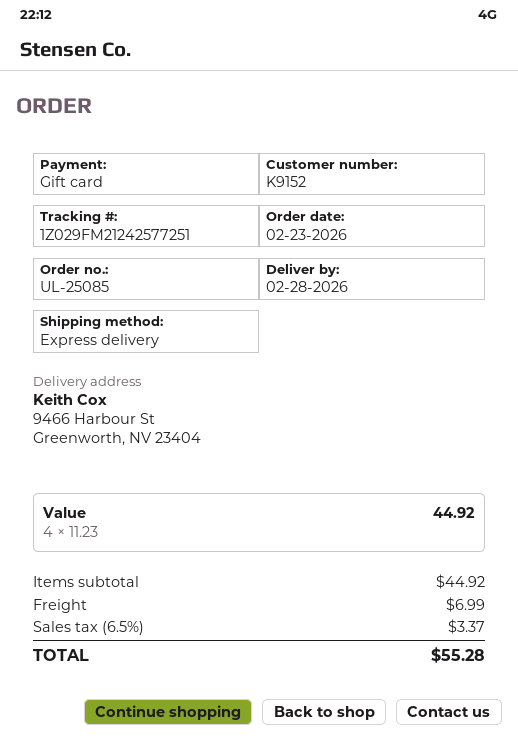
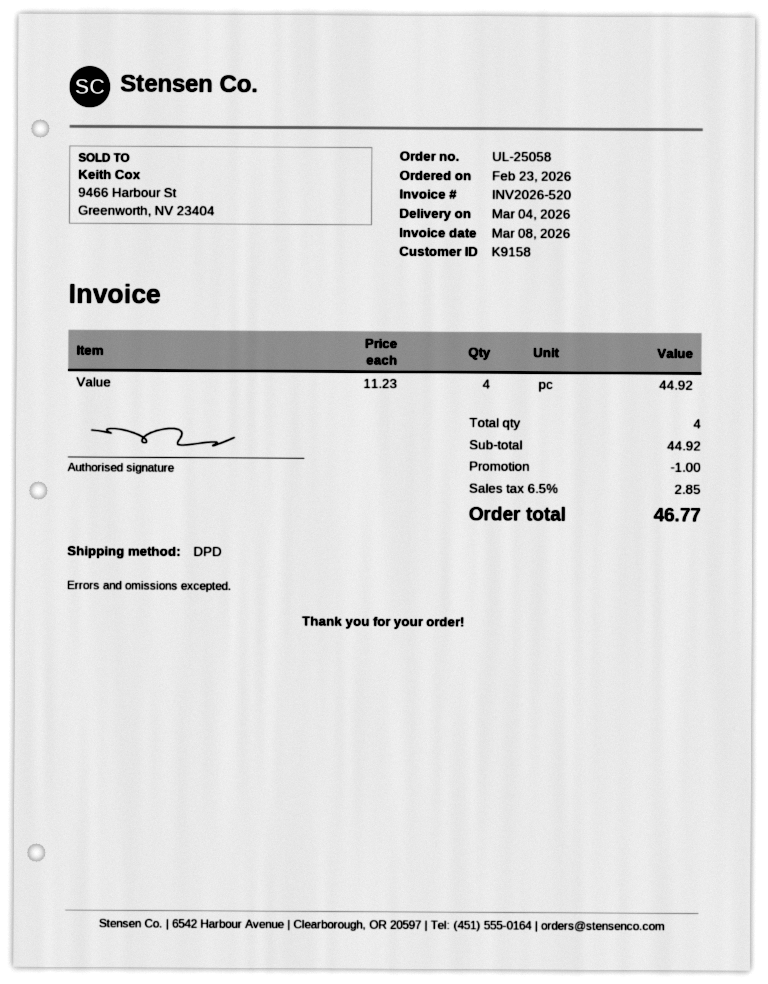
order number: UL-25085 -> UL-25058
delivery date: 2026-02-28 -> 2026-03-04
customer number: K9152 -> K9158
shipping method: express -> DPD
discount: none -> 1.00
shipping: 6.99 -> none
tax: 6.5% = 3.37 -> 6.5% = 2.85
total: 55.28 -> 46.77

